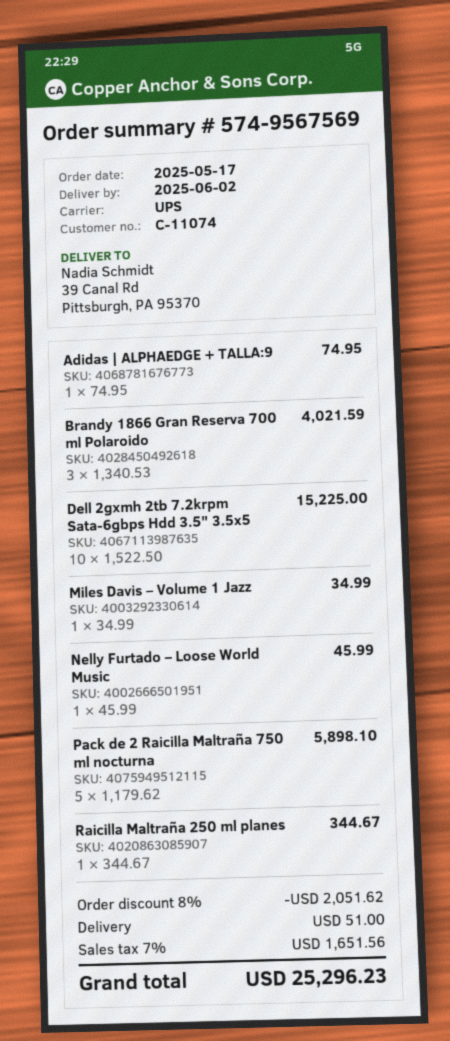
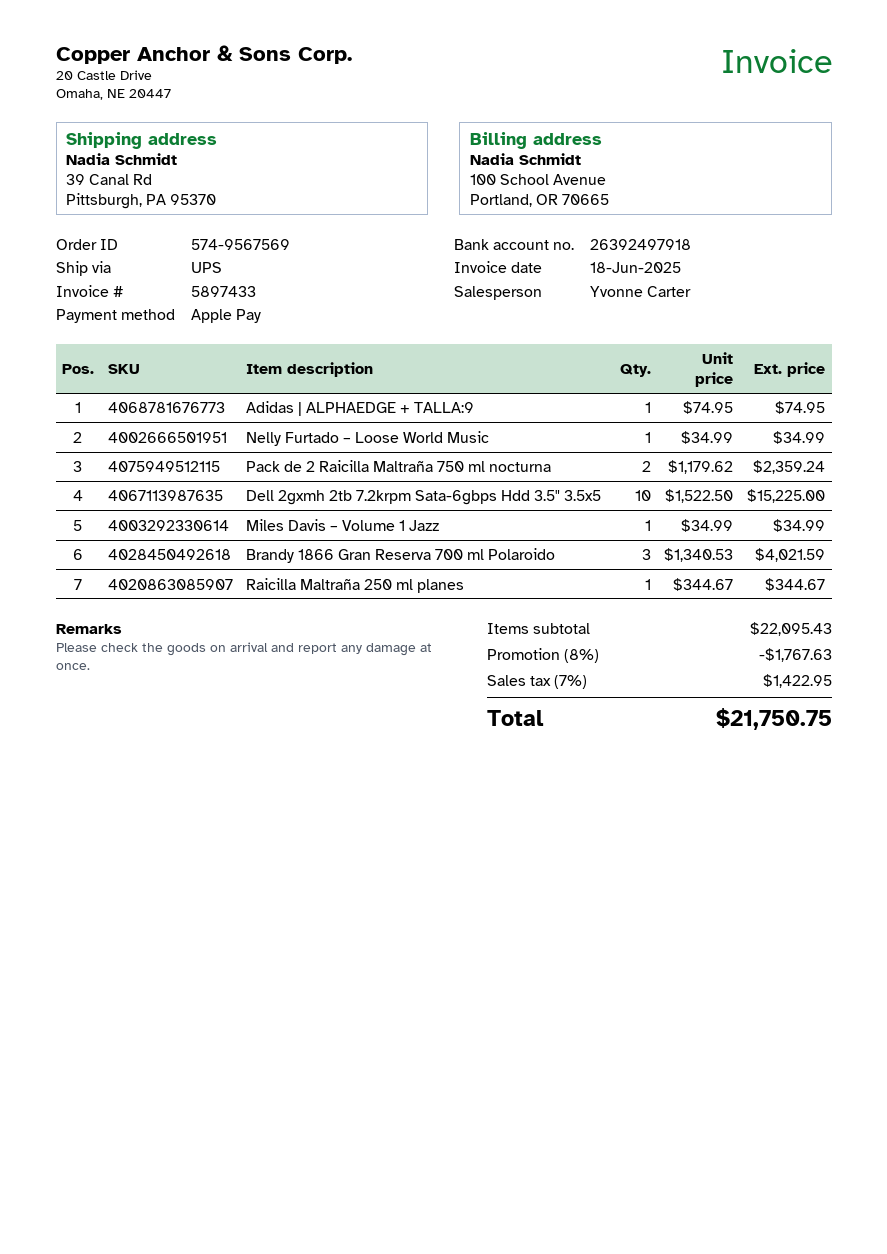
Nelly Furtado – Loose World Music: 1 x 45.99 = 45.99 -> 1 x 34.99 = 34.99
Pack de 2 Raicilla Maltraña 750 ml nocturna: 5 x 1179.62 = 5898.10 -> 2 x 1179.62 = 2359.24
discount: 8% = 2051.62 -> 8% = 1767.63
shipping: 51.00 -> none
tax: 7% = 1651.56 -> 7% = 1422.95
total: 25296.23 -> 21750.75

